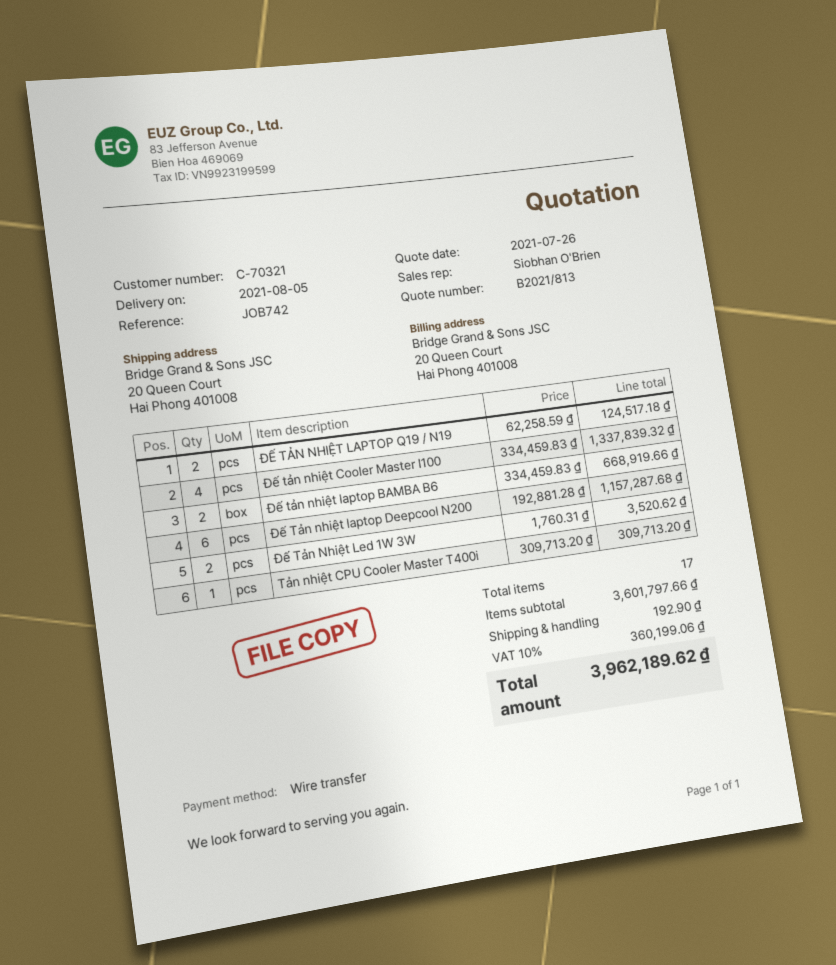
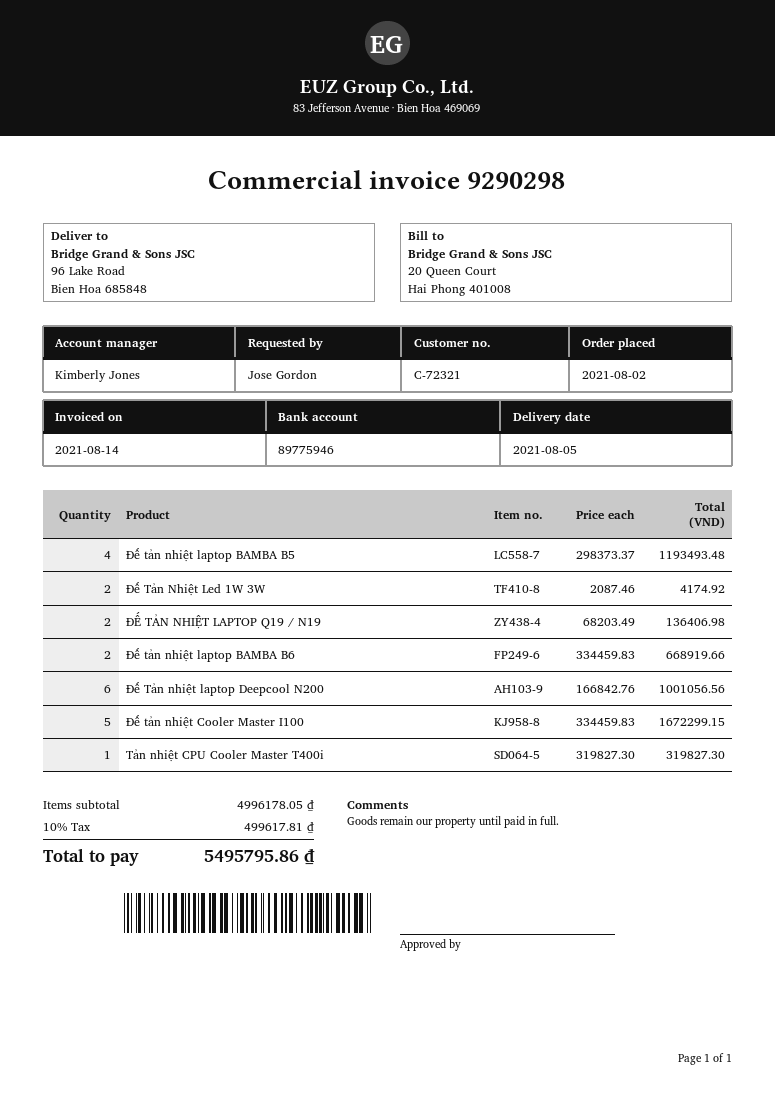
customer number: C-70321 -> C-72321
sales rep: Siobhan O'Brien -> Kimberly Jones
ship to: 20 Queen Court, Hai Phong 401008 -> 96 Lake Road, Bien Hoa 685848
ĐẾ TẢN NHIỆT LAPTOP Q19 / N19: 2 x 62258.59 = 124517.18 -> 2 x 68203.49 = 136406.98
Đế tản nhiệt Cooler Master I100: 4 x 334459.83 = 1337839.32 -> 5 x 334459.83 = 1672299.15
Đế Tản nhiệt laptop Deepcool N200: 6 x 192881.28 = 1157287.68 -> 6 x 166842.76 = 1001056.56
Đế Tản Nhiệt Led 1W 3W: 2 x 1760.31 = 3520.62 -> 2 x 2087.46 = 4174.92
Tản nhiệt CPU Cooler Master T400i: 1 x 309713.20 = 309713.20 -> 1 x 319827.30 = 319827.30
Đế tản nhiệt laptop BAMBA B5: none -> 4 x 298373.37 = 1193493.48
subtotal: 3601797.66 -> 4996178.05
shipping: 192.90 -> none
tax: 10% = 360199.06 -> 10% = 499617.81
total: 3962189.62 -> 5495795.86

